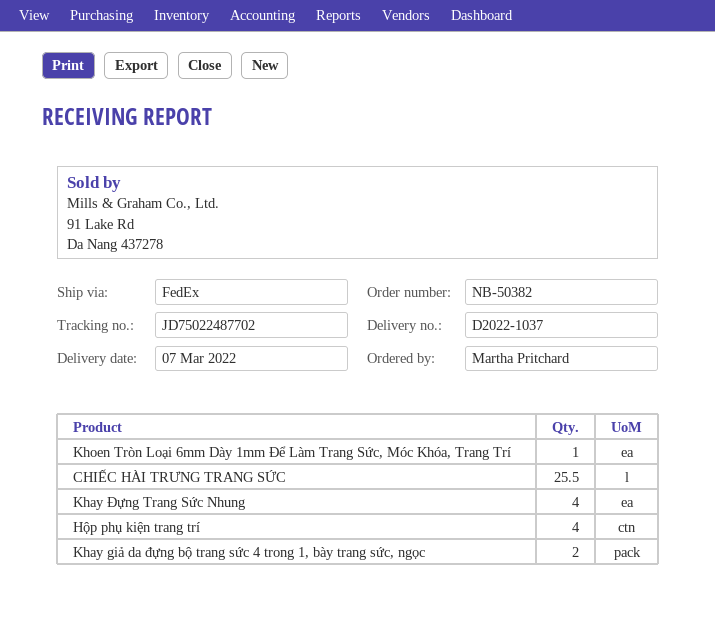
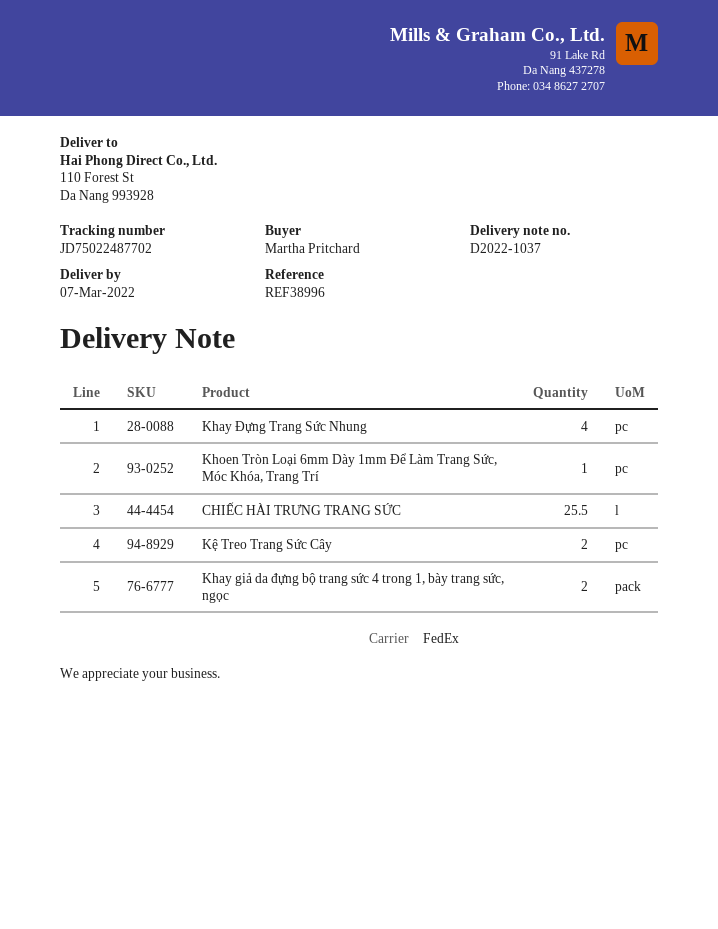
Hộp phụ kiện trang trí: 4 -> none
Kệ Treo Trang Sức Cây: none -> 2

